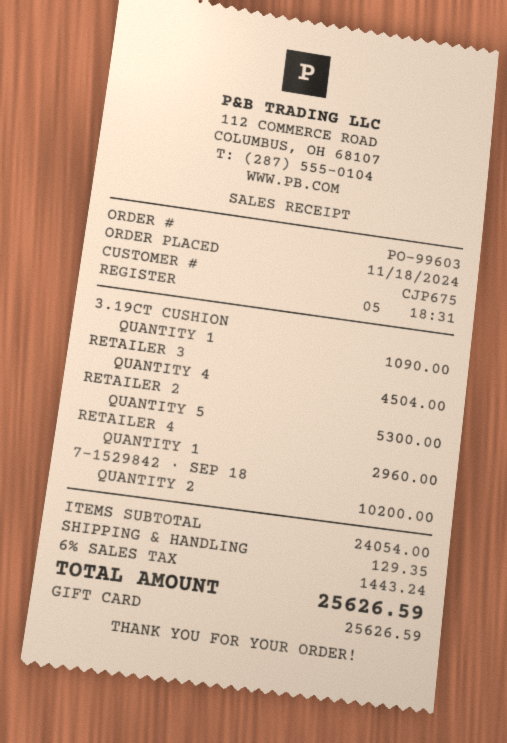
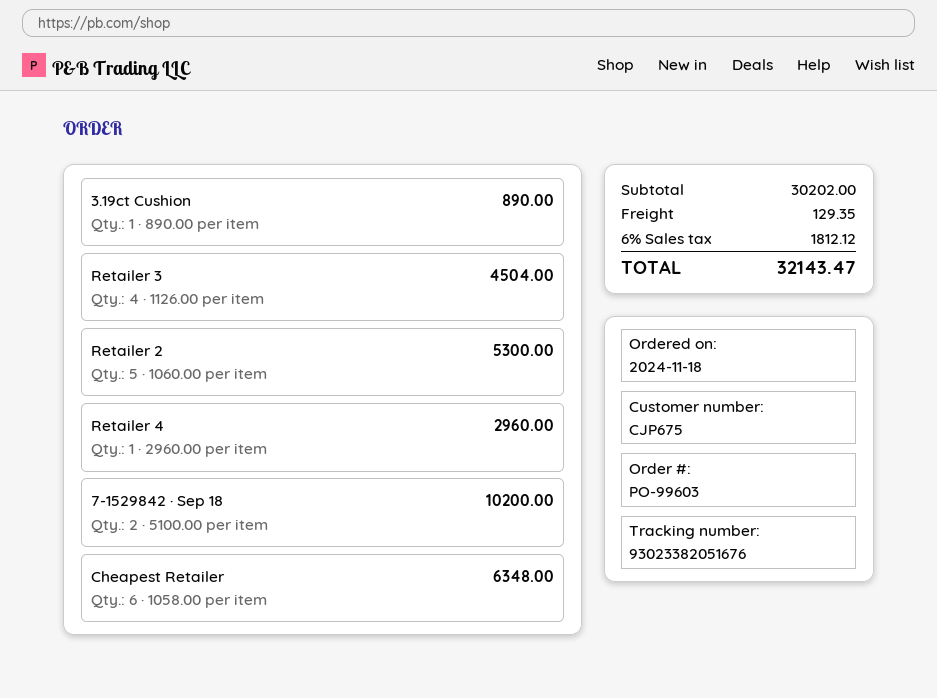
3.19CT CUSHION: 1 for 1090.00 -> 1 for 890.00
Cheapest Retailer: none -> 6 for 6348.00
subtotal: 24054.00 -> 30202.00
tax: 6% = 1443.24 -> 6% = 1812.12
total: 25626.59 -> 32143.47

